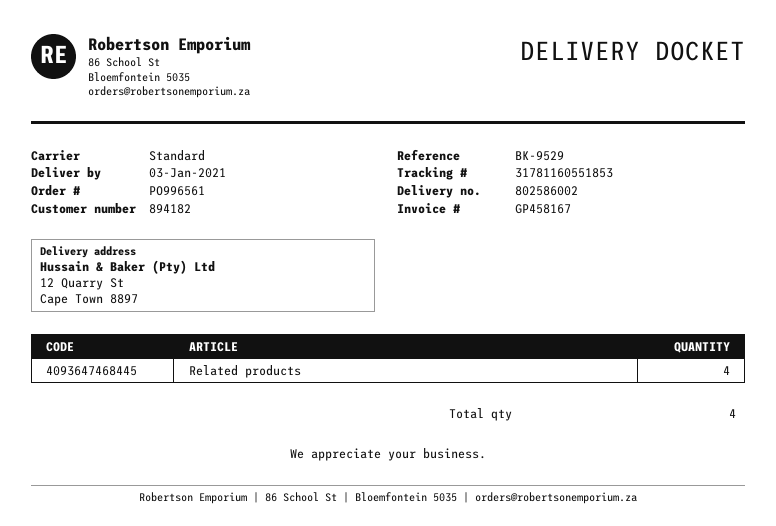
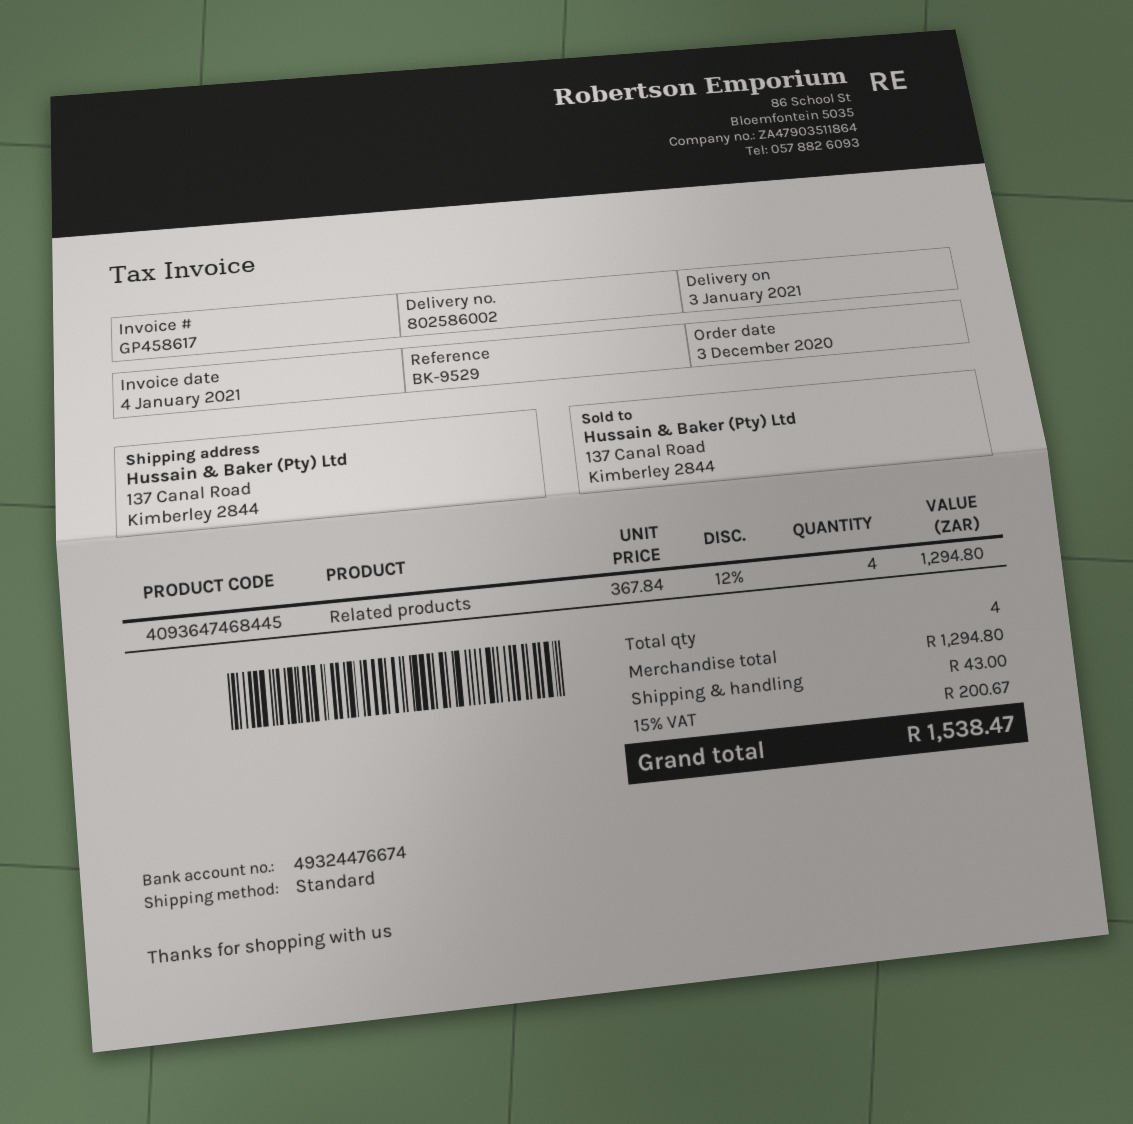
invoice number: GP458167 -> GP458617
ship to: 12 Quarry St, Cape Town 8897 -> 137 Canal Road, Kimberley 2844

